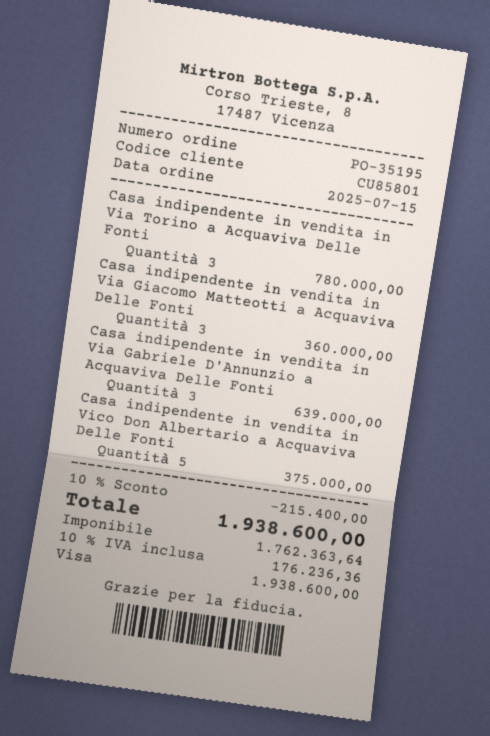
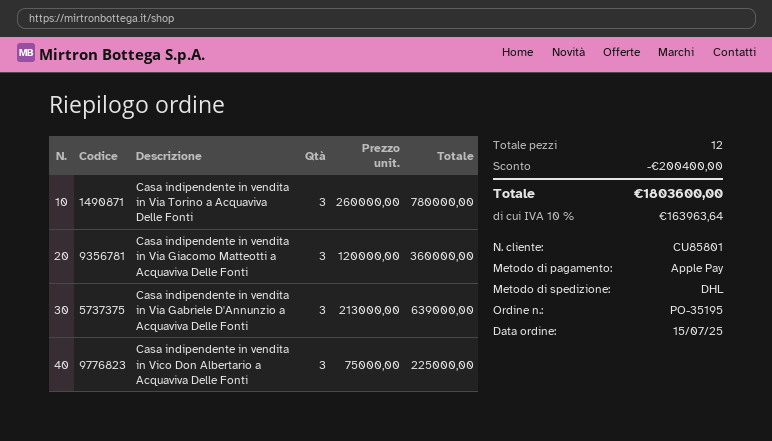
payment method: Visa -> Apple Pay
Casa indipendente in vendita in Vico Don Albertario a Acquaviva Delle Fonti: 5 for 375000.00 -> 3 for 225000.00
discount: 215400.00 -> 200400.00
tax: 10% = 176236.36 -> 10% = 163963.64
total: 1938600.00 -> 1803600.00

